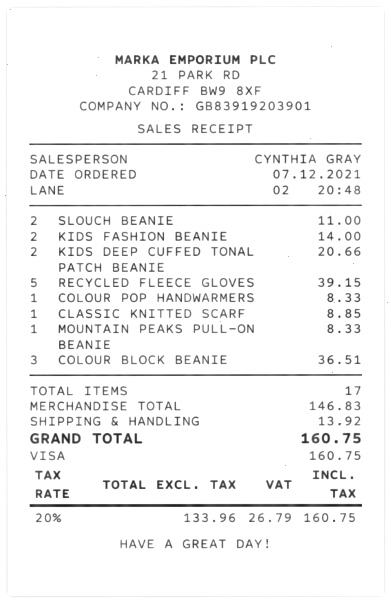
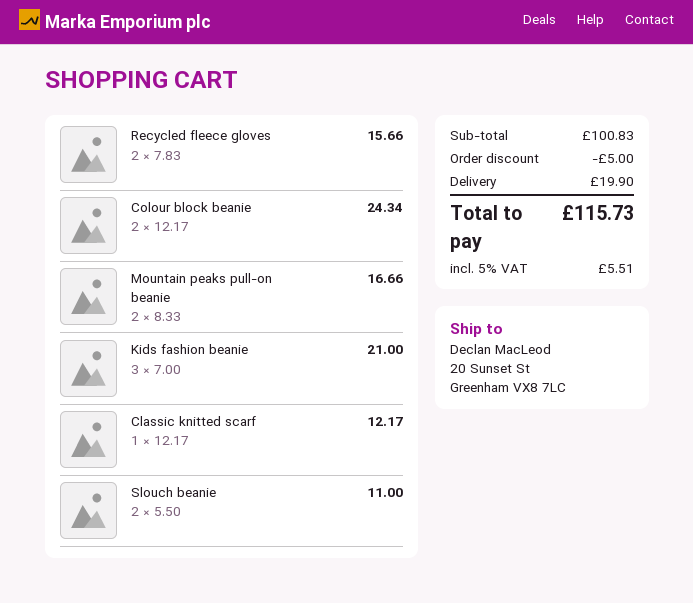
KIDS FASHION BEANIE: 2 for 14.00 -> 3 for 21.00
KIDS DEEP CUFFED TONAL PATCH BEANIE: 2 for 20.66 -> none
RECYCLED FLEECE GLOVES: 5 for 39.15 -> 2 for 15.66
COLOUR POP HANDWARMERS: 1 for 8.33 -> none
CLASSIC KNITTED SCARF: 1 for 8.85 -> 1 for 12.17
MOUNTAIN PEAKS PULL-ON BEANIE: 1 for 8.33 -> 2 for 16.66
COLOUR BLOCK BEANIE: 3 for 36.51 -> 2 for 24.34
subtotal: 146.83 -> 100.83
discount: none -> 5.00
shipping: 13.92 -> 19.90
tax: 20% = 26.79 -> 5% = 5.51
total: 160.75 -> 115.73

